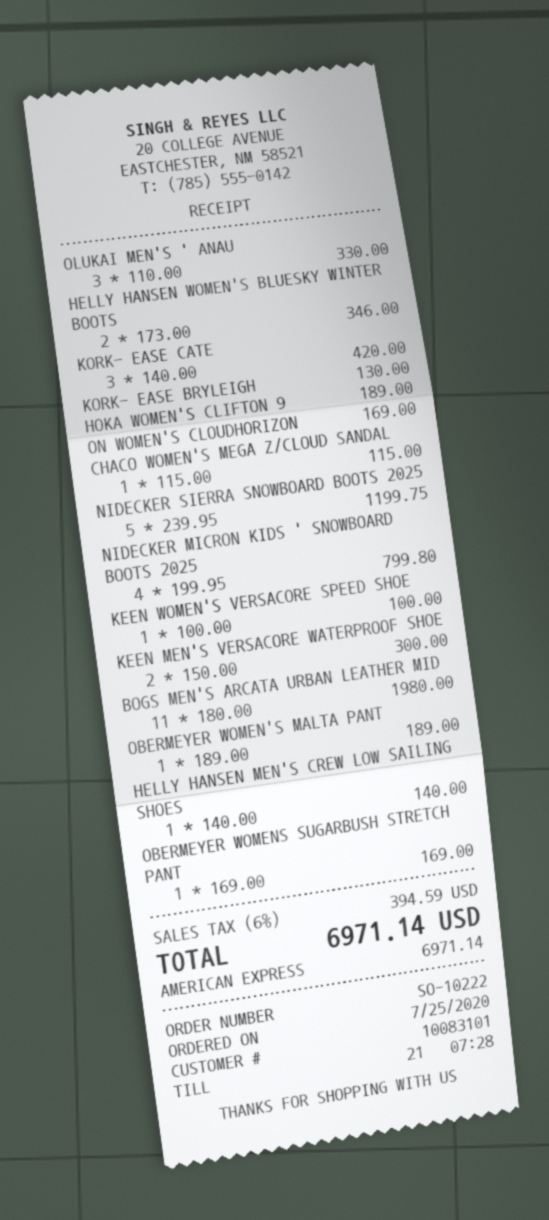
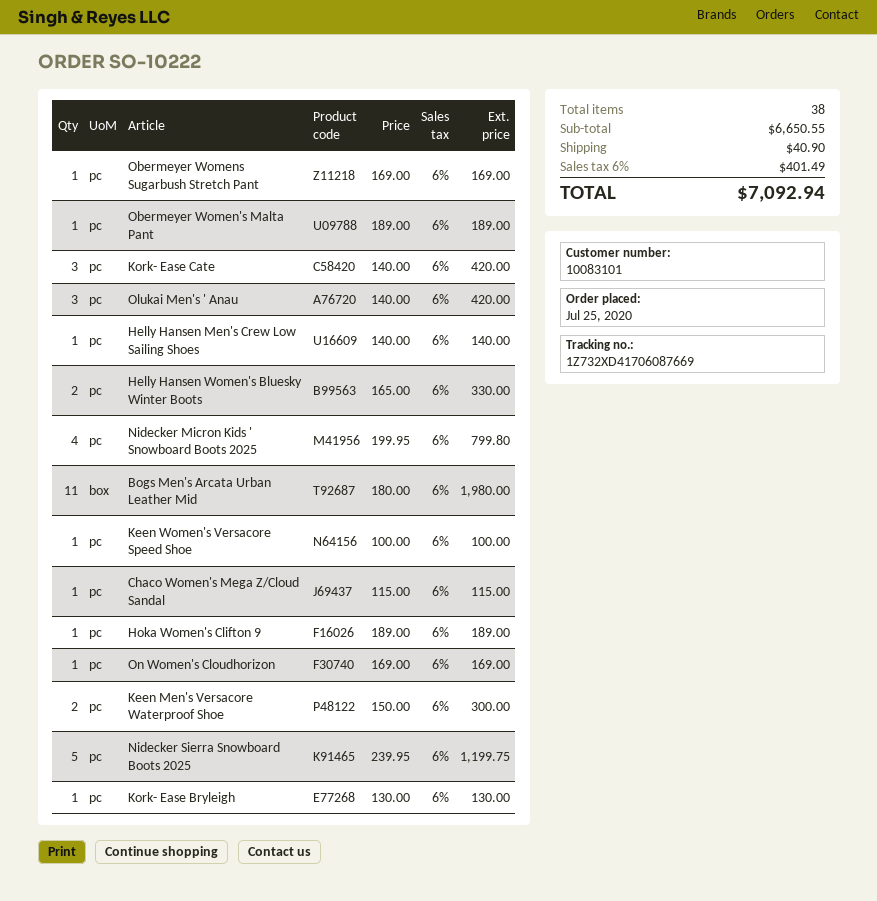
OLUKAI MEN'S ' ANAU: 3 x 110.00 = 330.00 -> 3 x 140.00 = 420.00
HELLY HANSEN WOMEN'S BLUESKY WINTER BOOTS: 2 x 173.00 = 346.00 -> 2 x 165.00 = 330.00
shipping: none -> 40.90
tax: 6% = 394.59 -> 6% = 401.49
total: 6971.14 -> 7092.94

